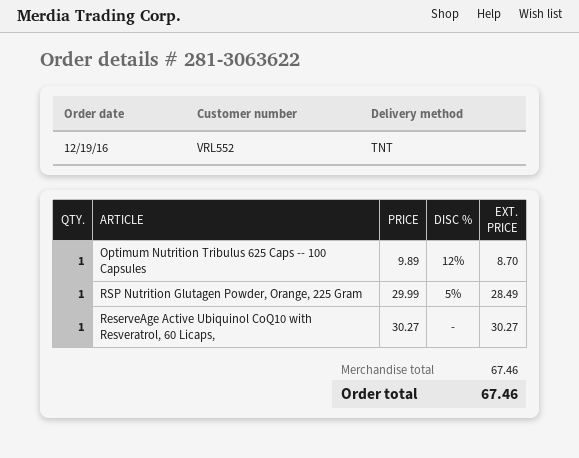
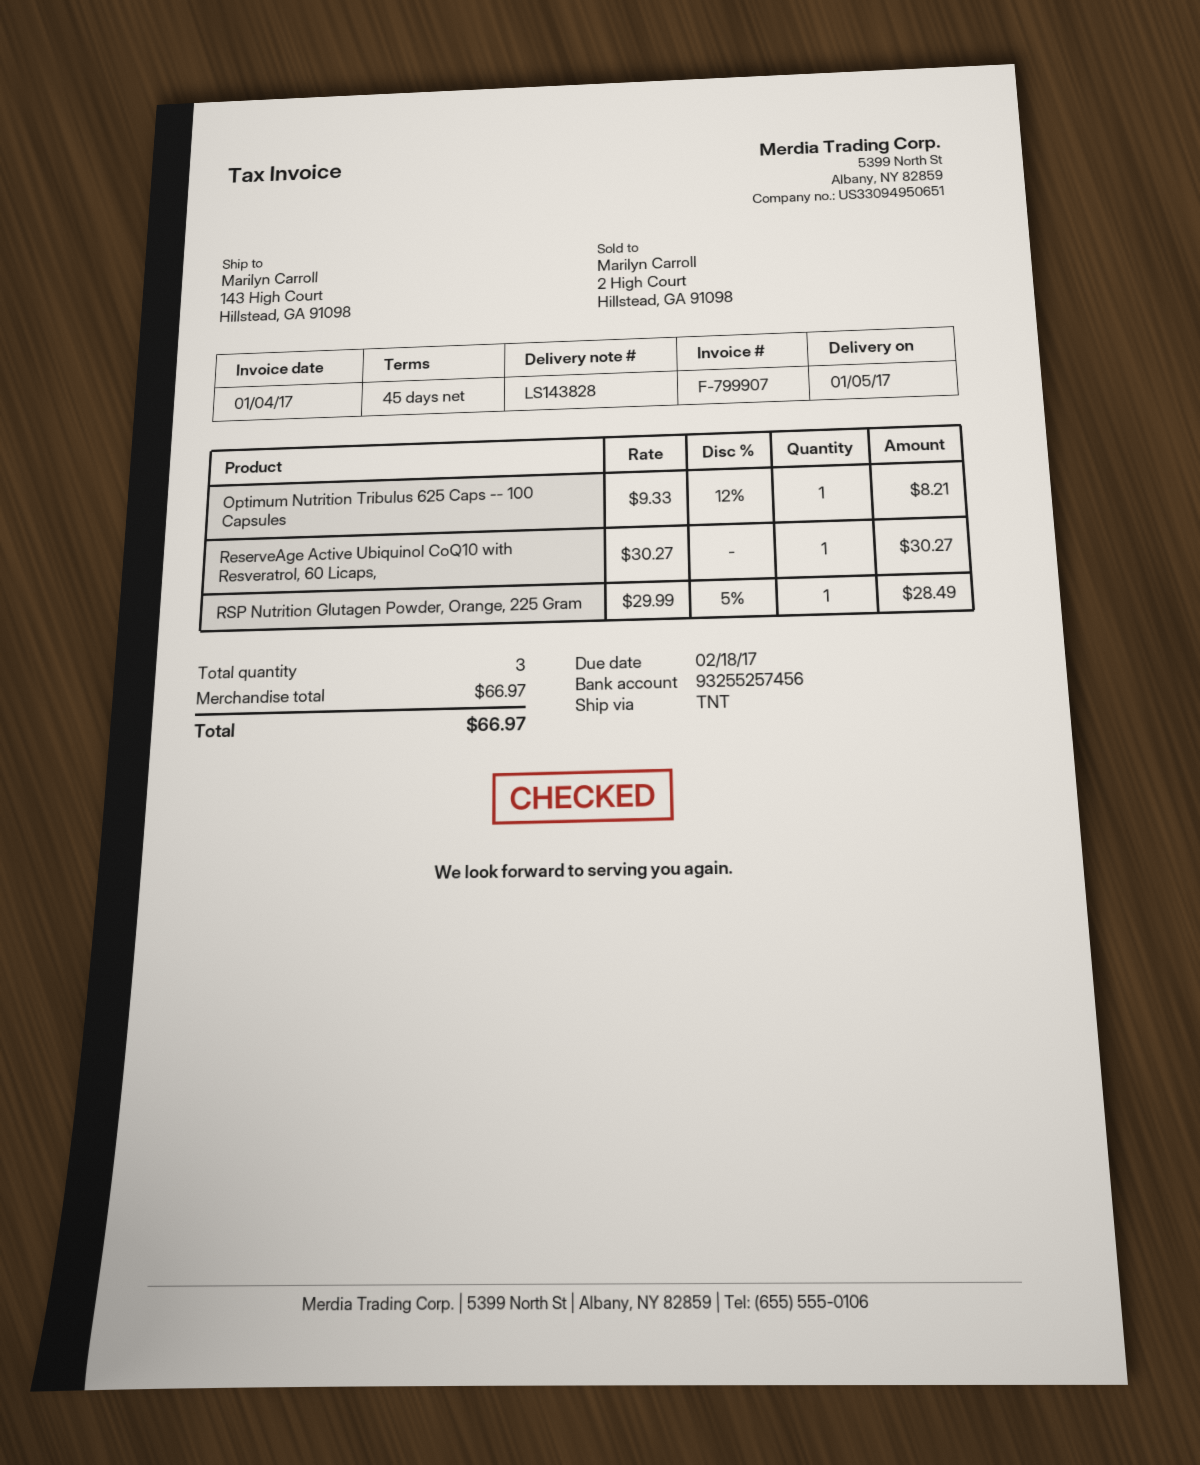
Optimum Nutrition Tribulus 625 Caps -- 100 Capsules: 1 x 9.89 - 12% = 8.70 -> 1 x 9.33 - 12% = 8.21
subtotal: 67.46 -> 66.97
total: 67.46 -> 66.97

